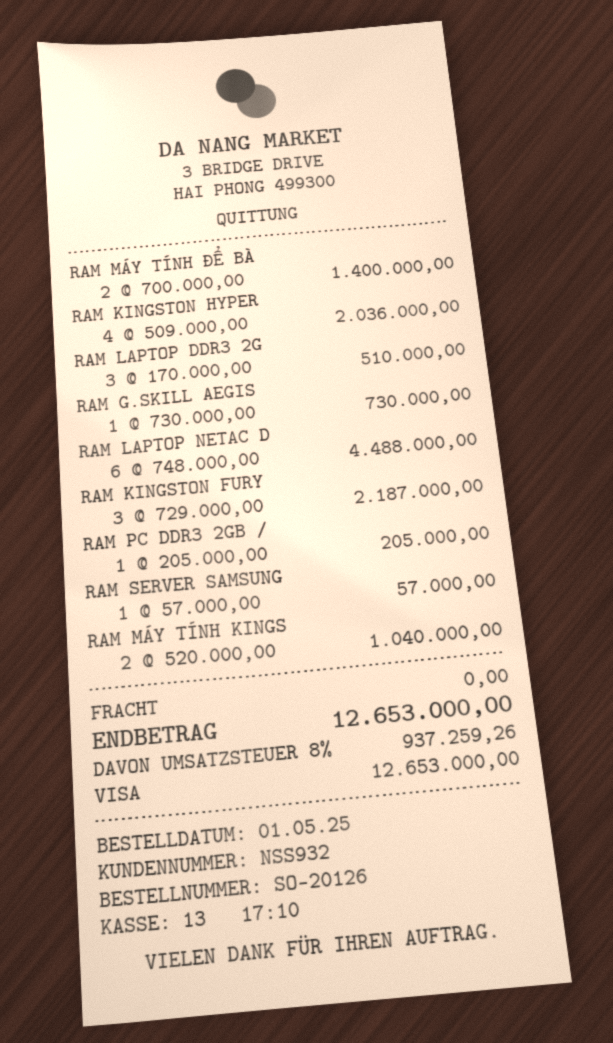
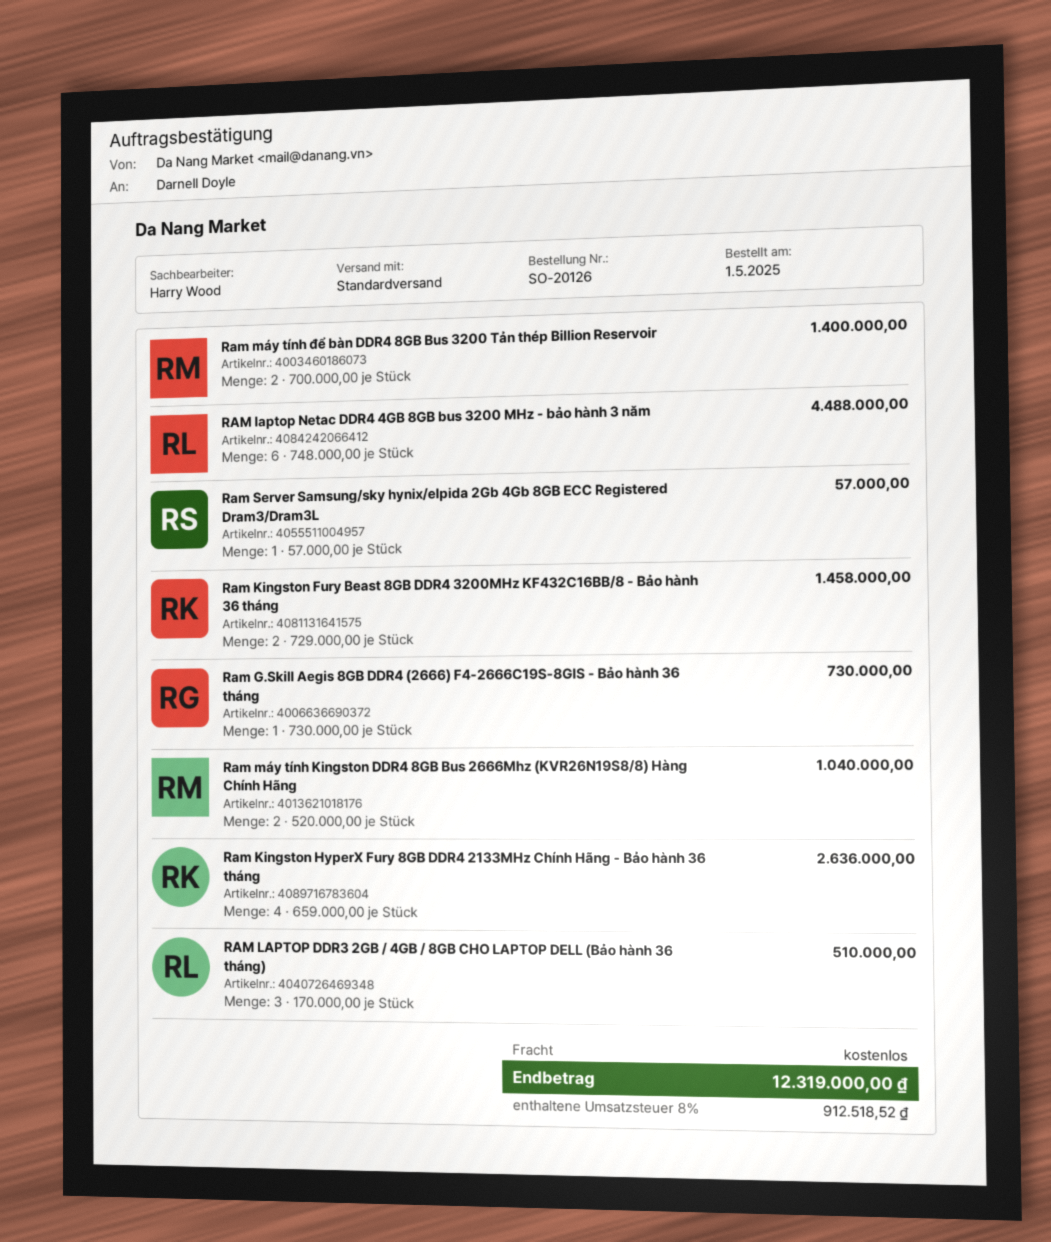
RAM KINGSTON HYPER: 4 x 509000.00 = 2036000.00 -> 4 x 659000.00 = 2636000.00
RAM KINGSTON FURY: 3 x 729000.00 = 2187000.00 -> 2 x 729000.00 = 1458000.00
RAM PC DDR3 2GB /: 1 x 205000.00 = 205000.00 -> none
tax: 8% = 937259.26 -> 8% = 912518.52
total: 12653000.00 -> 12319000.00

